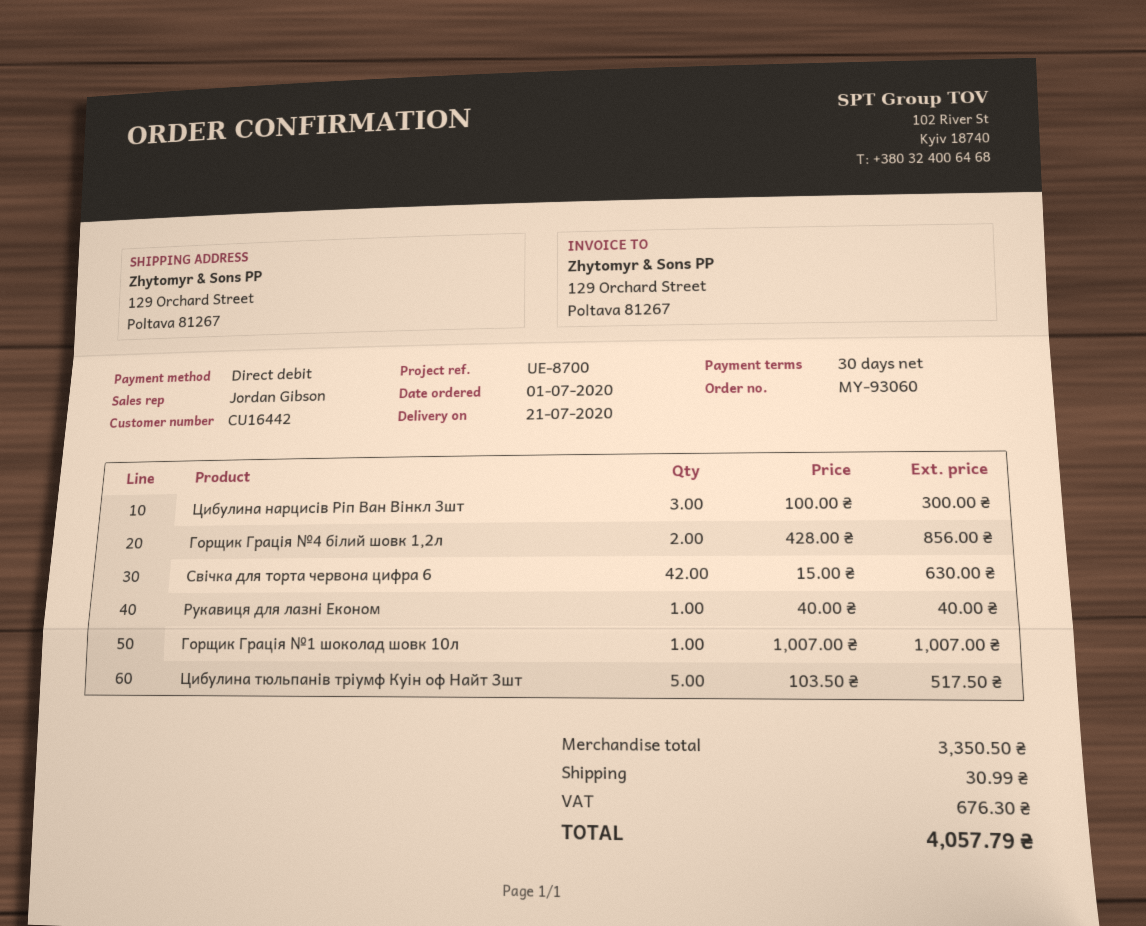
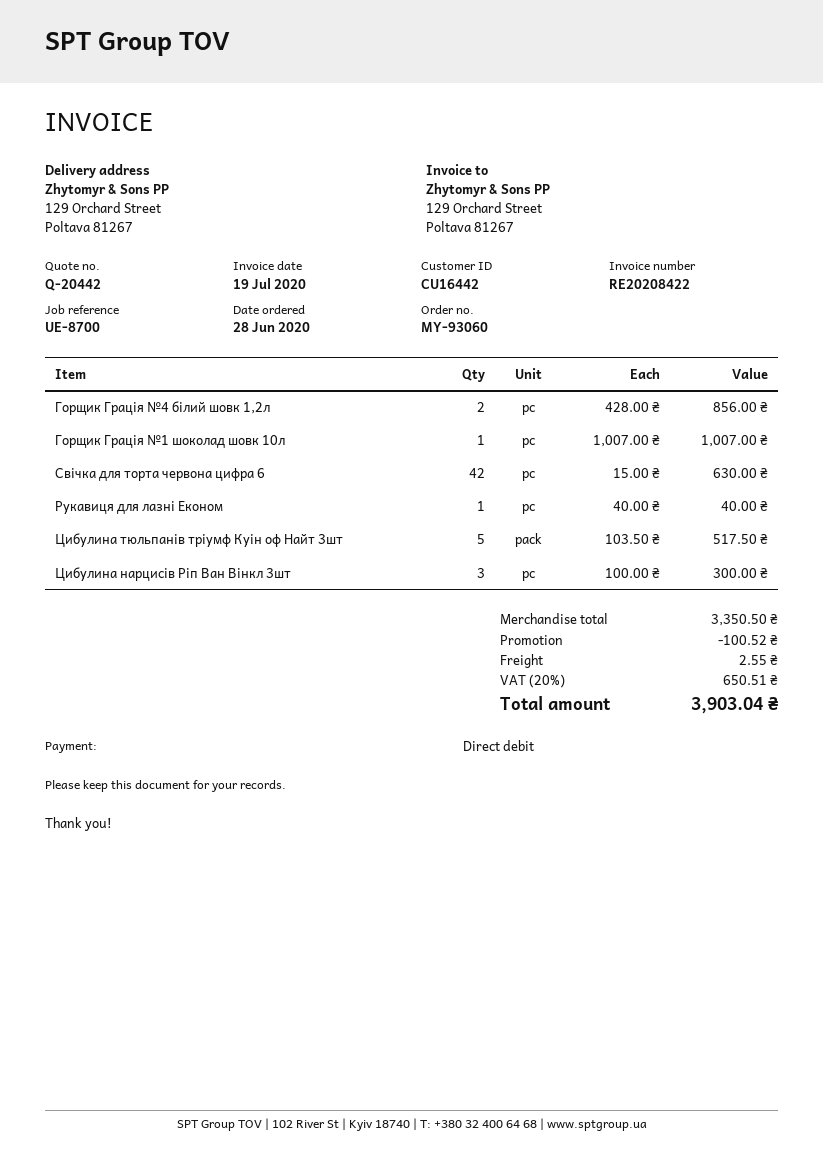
order date: 2020-07-01 -> 2020-06-28
discount: none -> 100.52
shipping: 30.99 -> 2.55
tax: 676.30 -> 650.51
total: 4057.79 -> 3903.04

